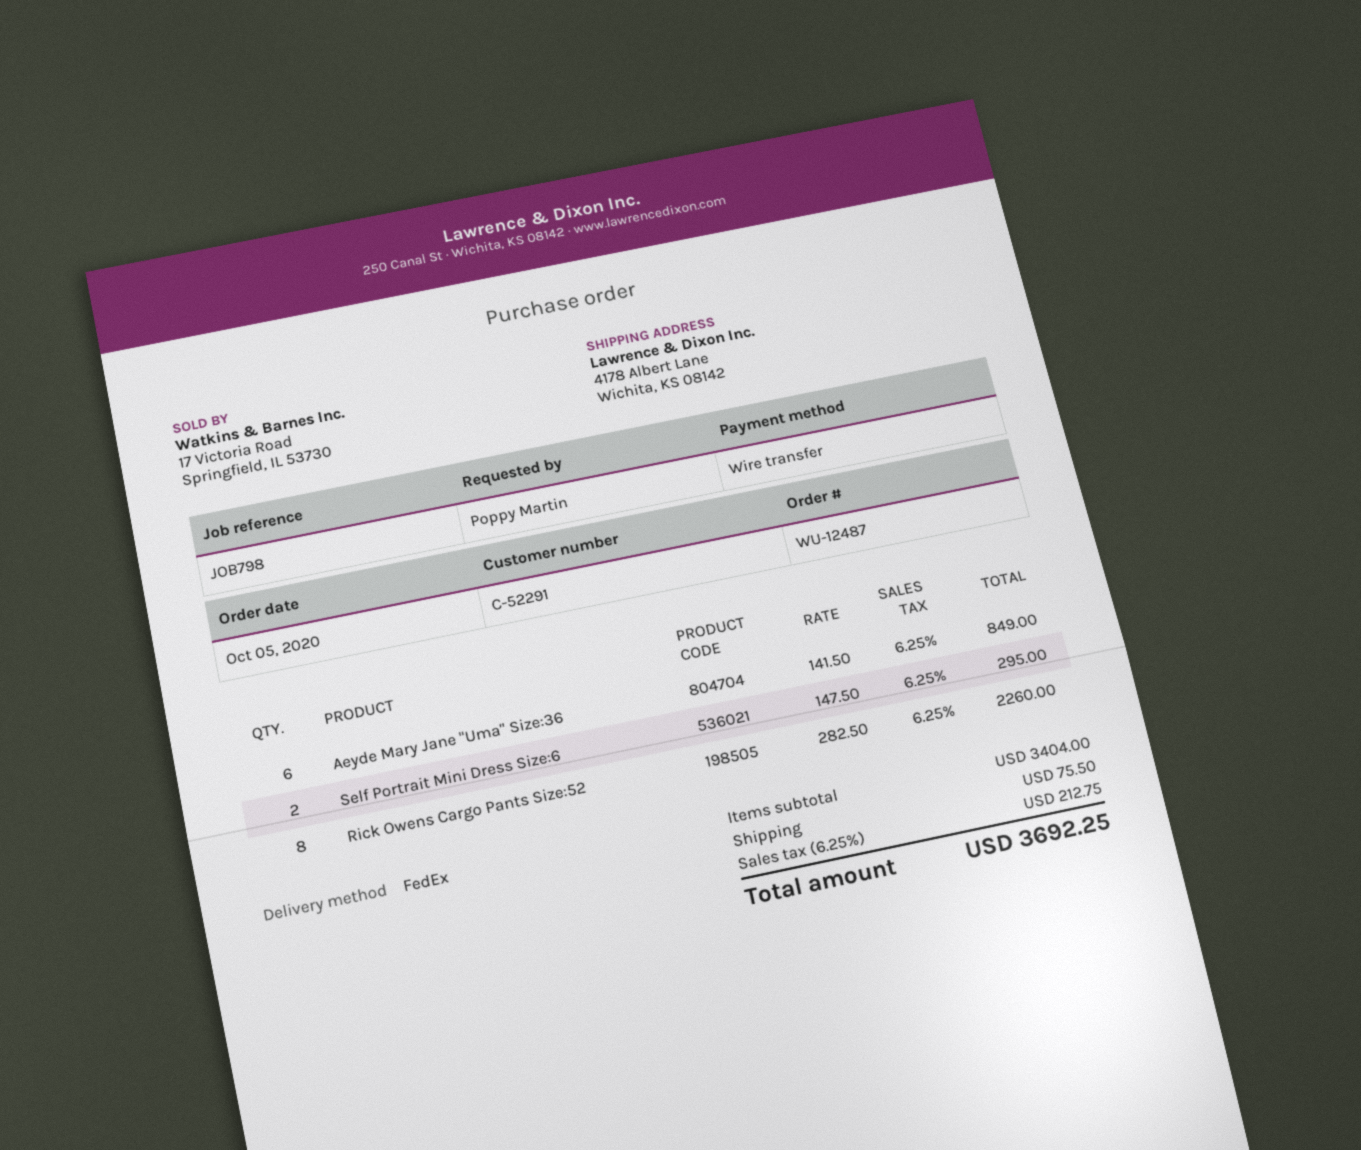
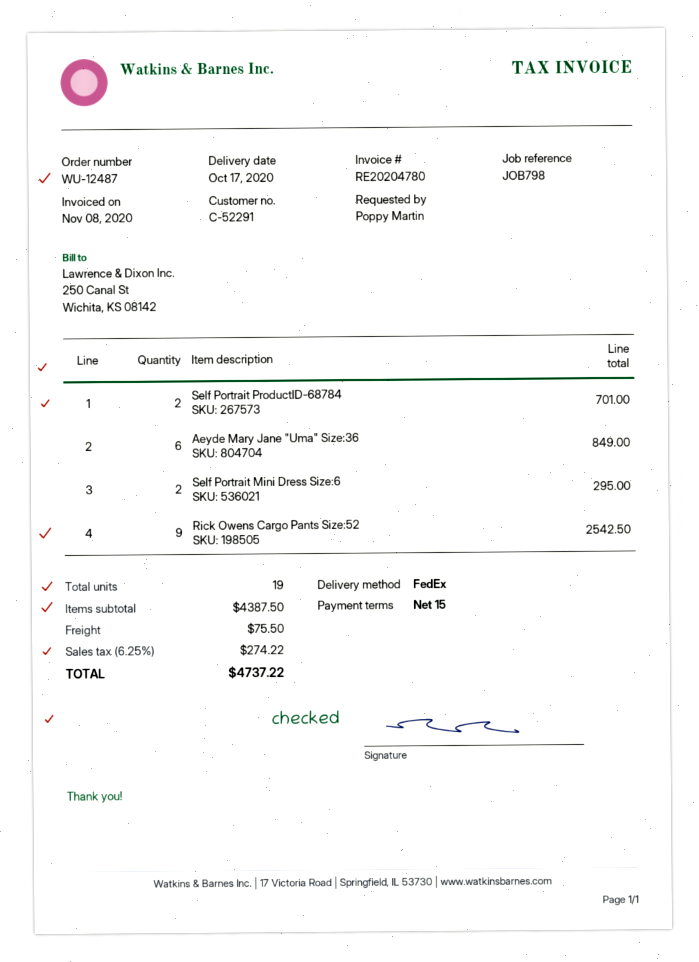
Rick Owens Cargo Pants Size:52: 8 for 2260.00 -> 9 for 2542.50
Self Portrait ProductID-68784: none -> 2 for 701.00
subtotal: 3404.00 -> 4387.50
tax: 6.25% = 212.75 -> 6.25% = 274.22
total: 3692.25 -> 4737.22

